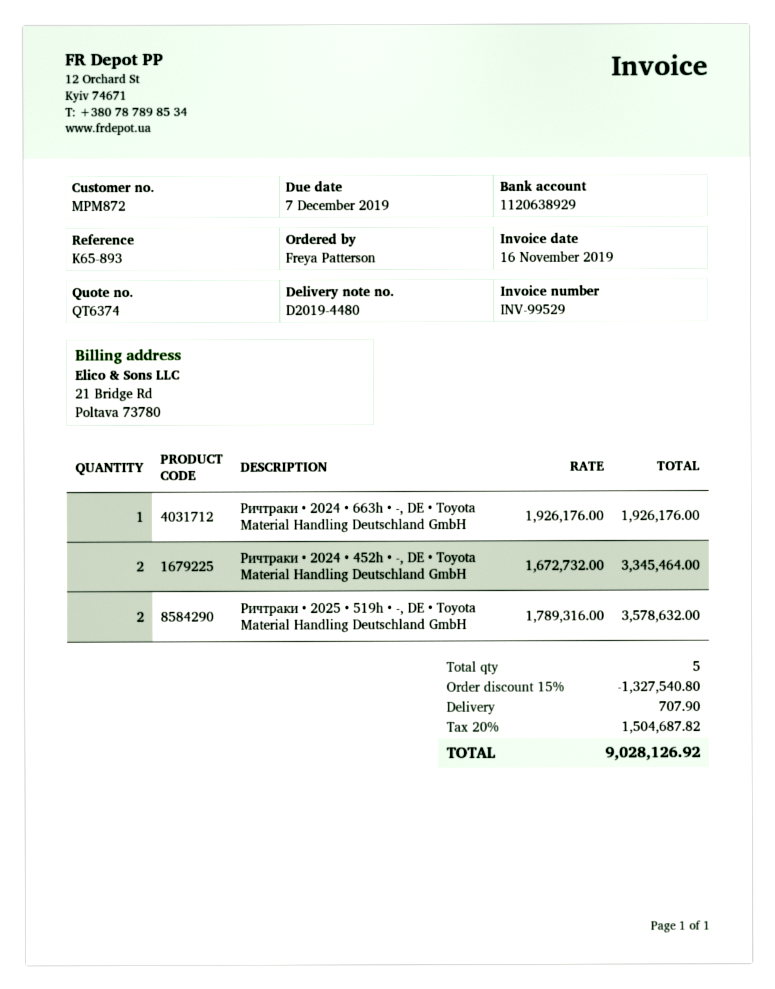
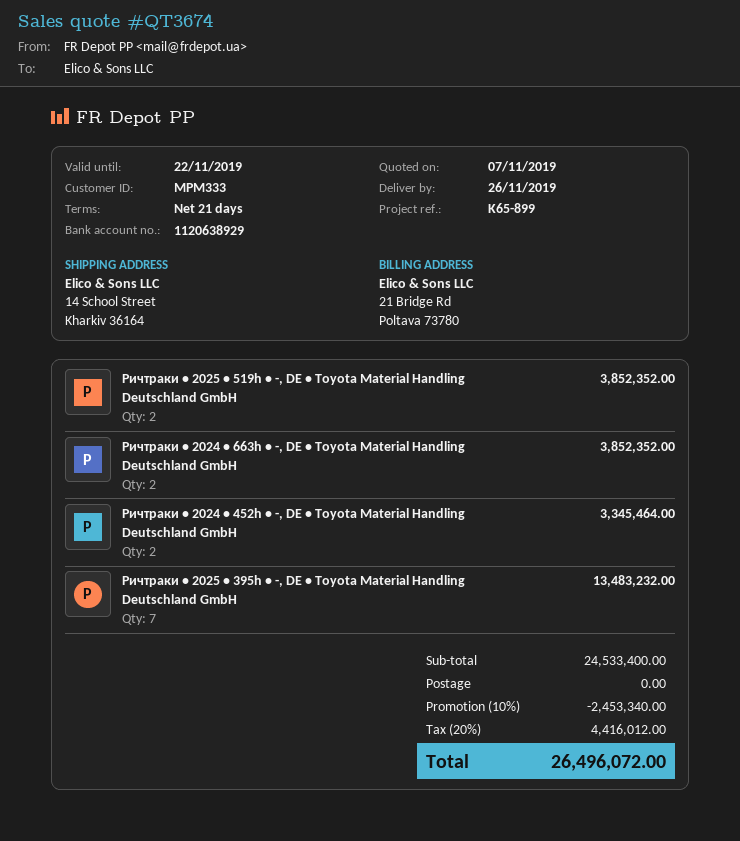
quote number: QT6374 -> QT3674
customer number: MPM872 -> MPM333
reference: K65-893 -> K65-899
Ричтраки • 2024 • 663h • -, DE • Toyota Material Handling Deutschland GmbH: 1 for 1926176.00 -> 2 for 3852352.00
Ричтраки • 2025 • 519h • -, DE • Toyota Material Handling Deutschland GmbH: 2 for 3578632.00 -> 2 for 3852352.00
Ричтраки • 2025 • 395h • -, DE • Toyota Material Handling Deutschland GmbH: none -> 7 for 13483232.00
discount: 15% = 1327540.80 -> 10% = 2453340.00
shipping: 707.90 -> 0.00
tax: 20% = 1504687.82 -> 20% = 4416012.00
total: 9028126.92 -> 26496072.00

